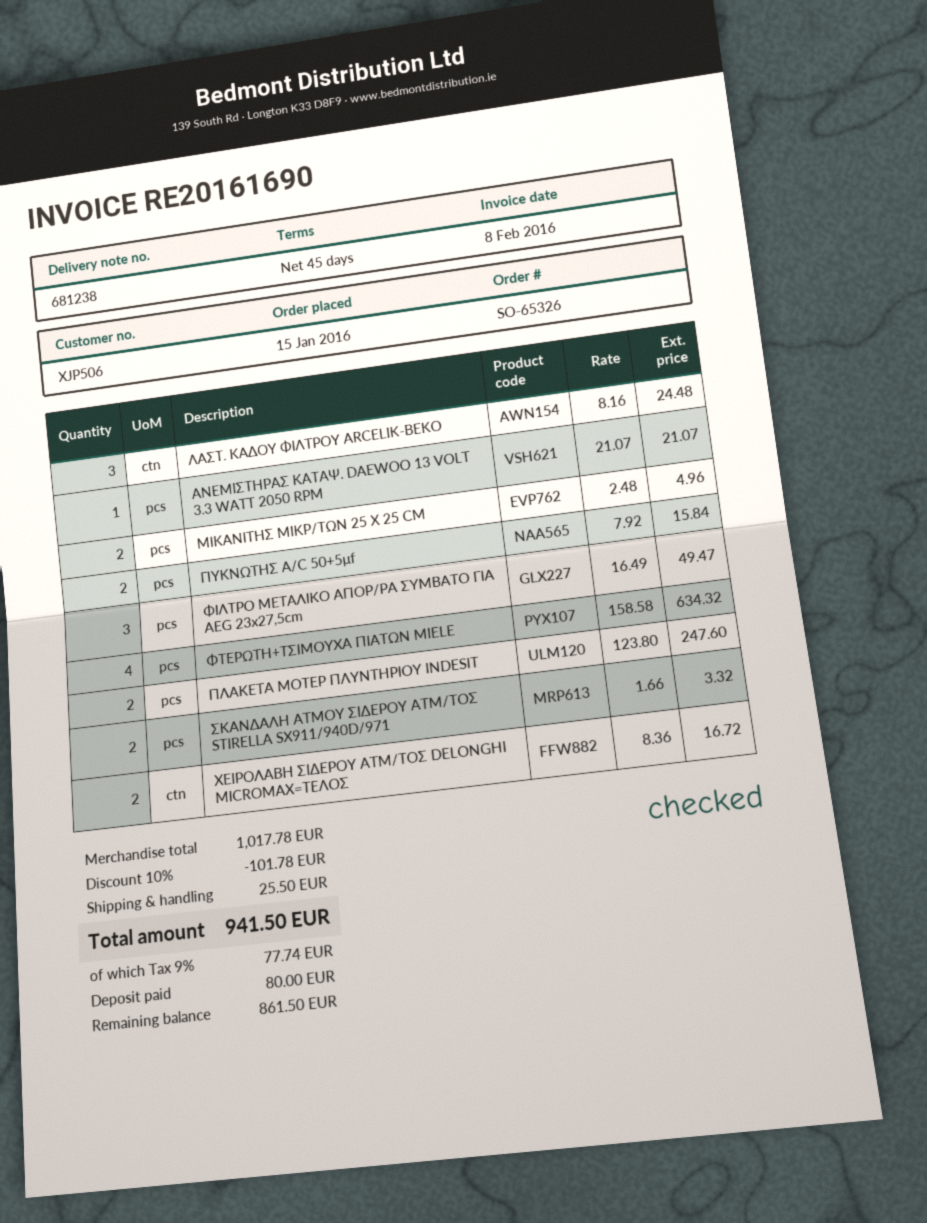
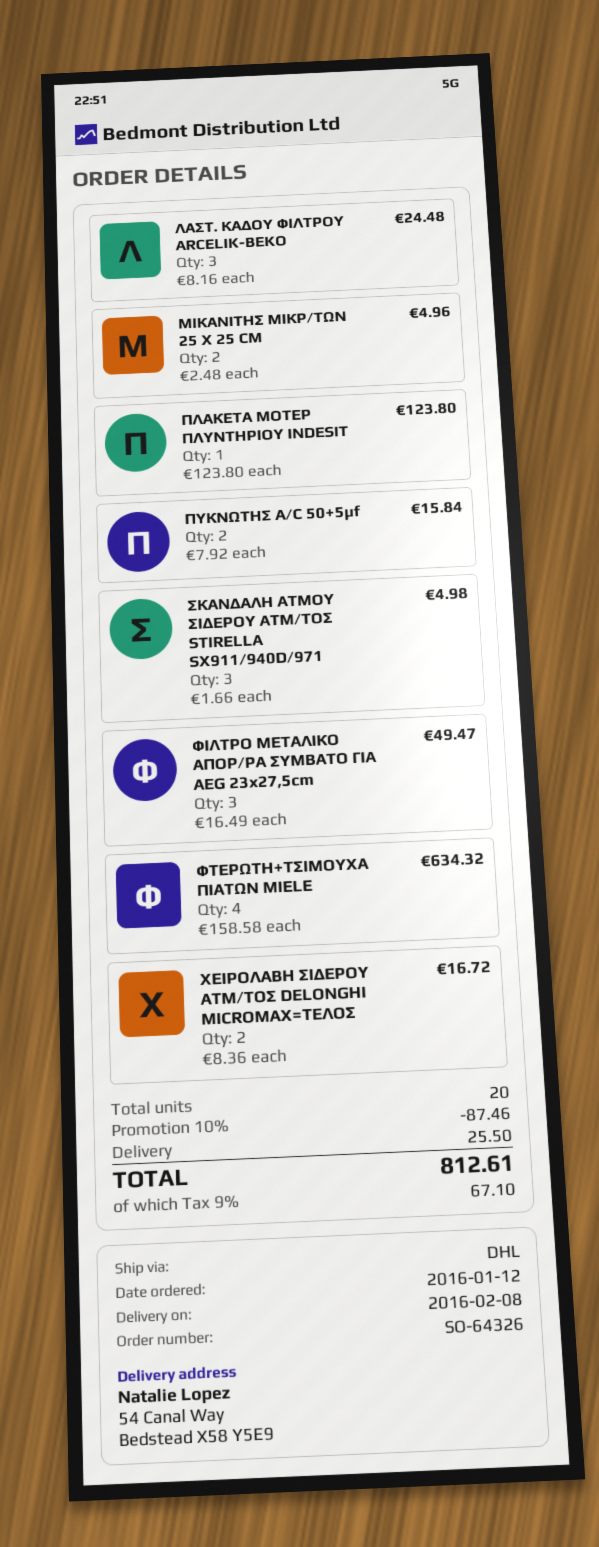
order number: SO-65326 -> SO-64326
order date: 2016-01-15 -> 2016-01-12
ΑΝΕΜΙΣΤΗΡΑΣ ΚΑΤΑΨ. DAEWOO 13 VOLT 3.3 WATT 2050 RPM: 1 x 21.07 = 21.07 -> none
ΠΛΑΚΕΤΑ ΜΟΤΕΡ ΠΛΥΝΤΗΡΙΟΥ INDESIT: 2 x 123.80 = 247.60 -> 1 x 123.80 = 123.80
ΣΚΑΝΔΑΛΗ ΑΤΜΟΥ ΣΙΔΕΡΟΥ ΑΤΜ/ΤΟΣ STIRELLA SX911/940D/971: 2 x 1.66 = 3.32 -> 3 x 1.66 = 4.98
discount: 10% = 101.78 -> 10% = 87.46
tax: 9% = 77.74 -> 9% = 67.10
total: 941.50 -> 812.61

